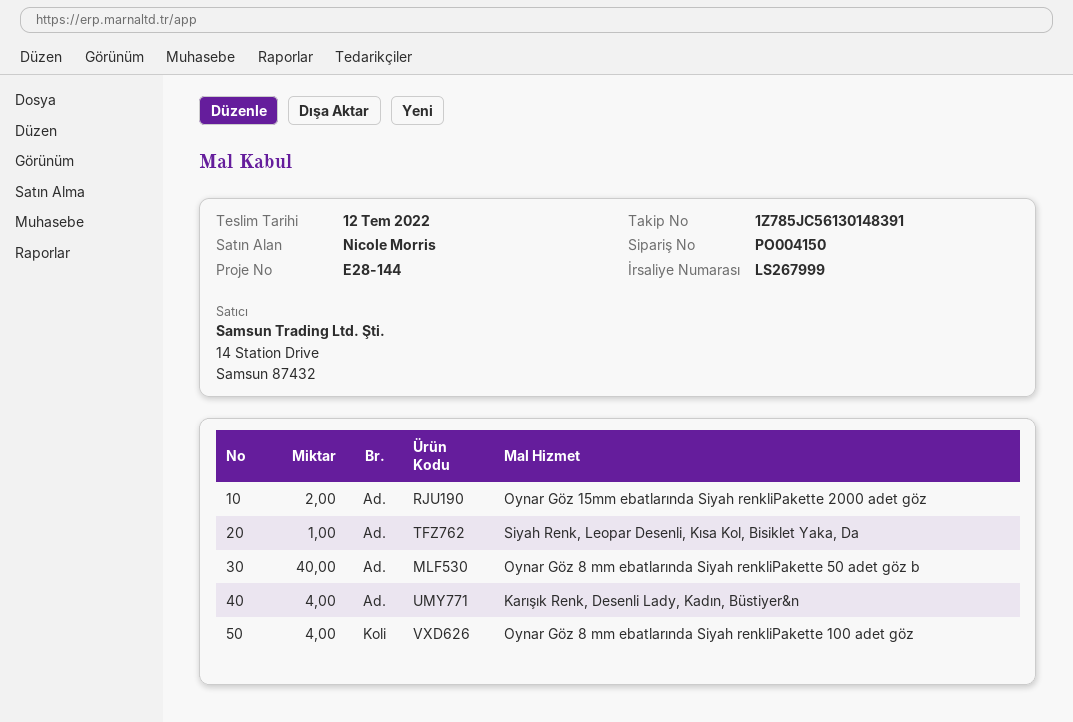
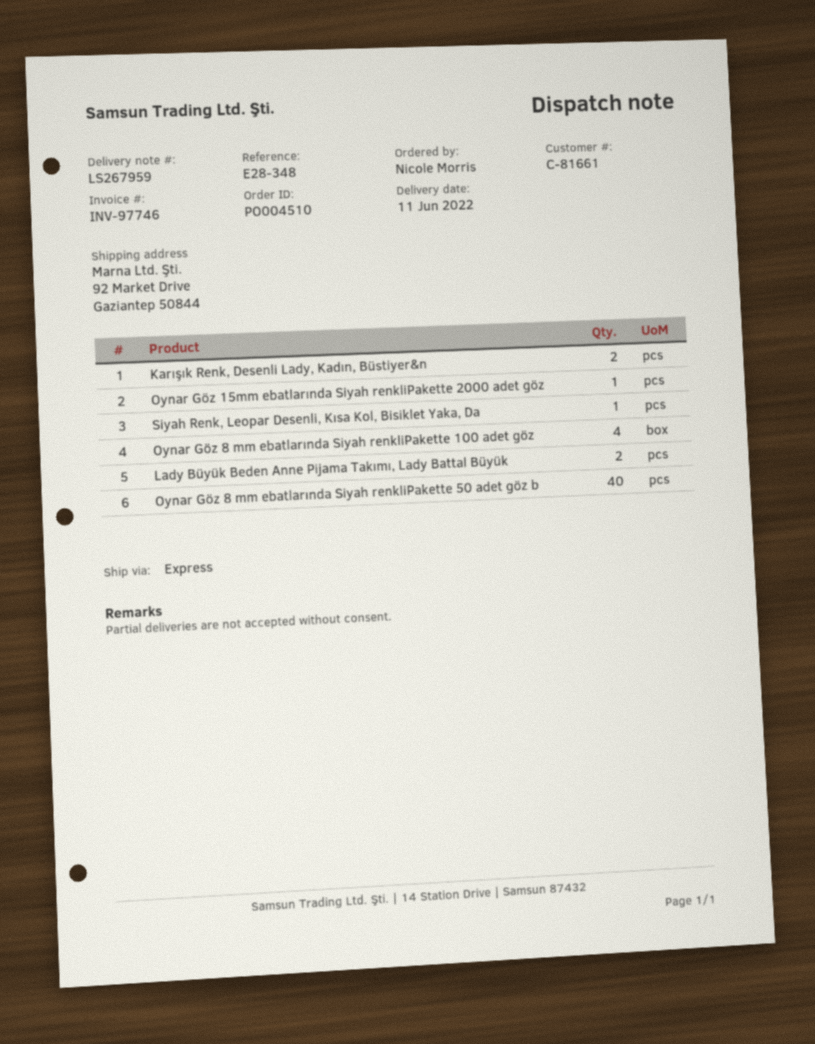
order number: PO004150 -> PO004510
delivery note number: LS267999 -> LS267959
delivery date: 2022-07-12 -> 2022-06-11
reference: E28-144 -> E28-348
Oynar Göz 15mm ebatlarında Siyah renkliPakette 2000 adet göz: 2 -> 1
Karışık Renk, Desenli Lady, Kadın, Büstiyer&n: 4 -> 2
Lady Büyük Beden Anne Pijama Takımı, Lady Battal Büyük: none -> 2

